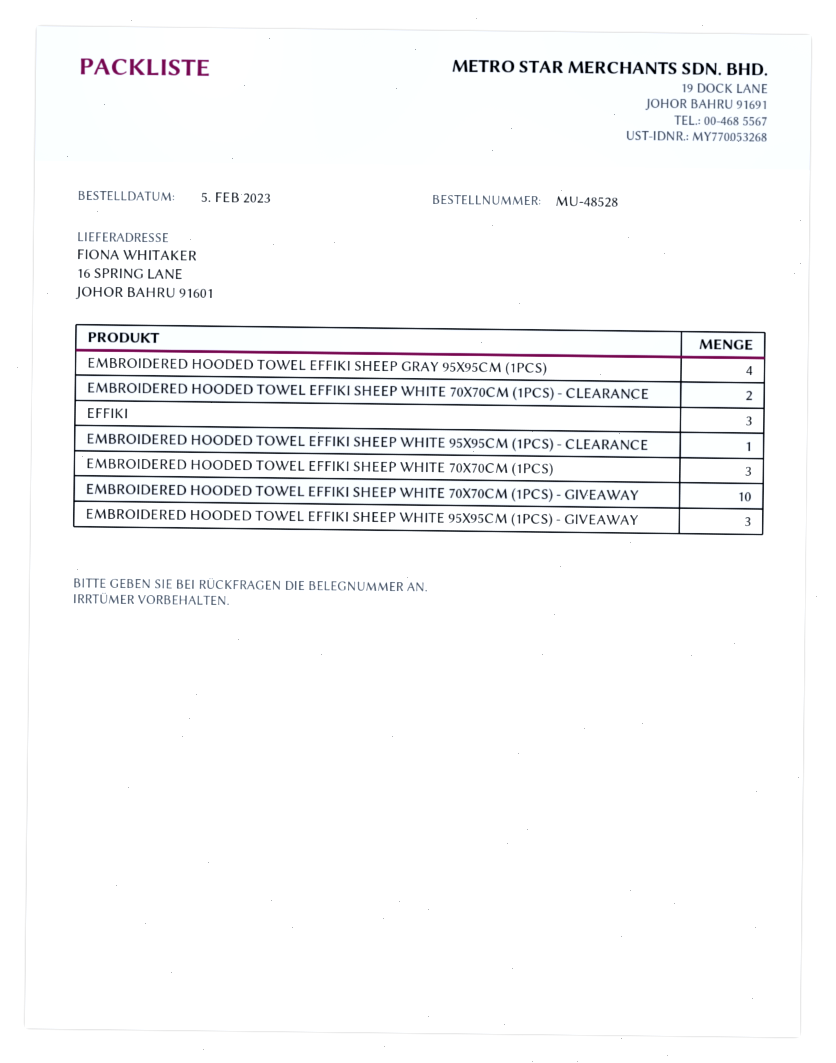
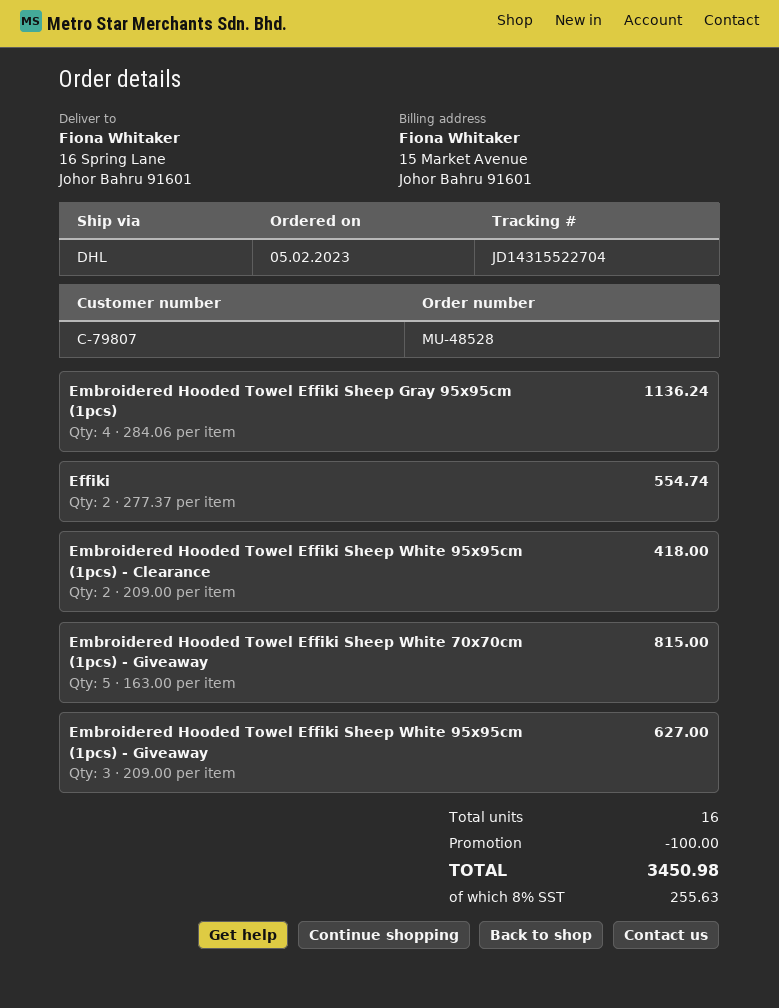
EMBROIDERED HOODED TOWEL EFFIKI SHEEP WHITE 70X70CM (1PCS) - CLEARANCE: 2 -> none
EFFIKI: 3 -> 2
EMBROIDERED HOODED TOWEL EFFIKI SHEEP WHITE 95X95CM (1PCS) - CLEARANCE: 1 -> 2
EMBROIDERED HOODED TOWEL EFFIKI SHEEP WHITE 70X70CM (1PCS): 3 -> none
EMBROIDERED HOODED TOWEL EFFIKI SHEEP WHITE 70X70CM (1PCS) - GIVEAWAY: 10 -> 5

